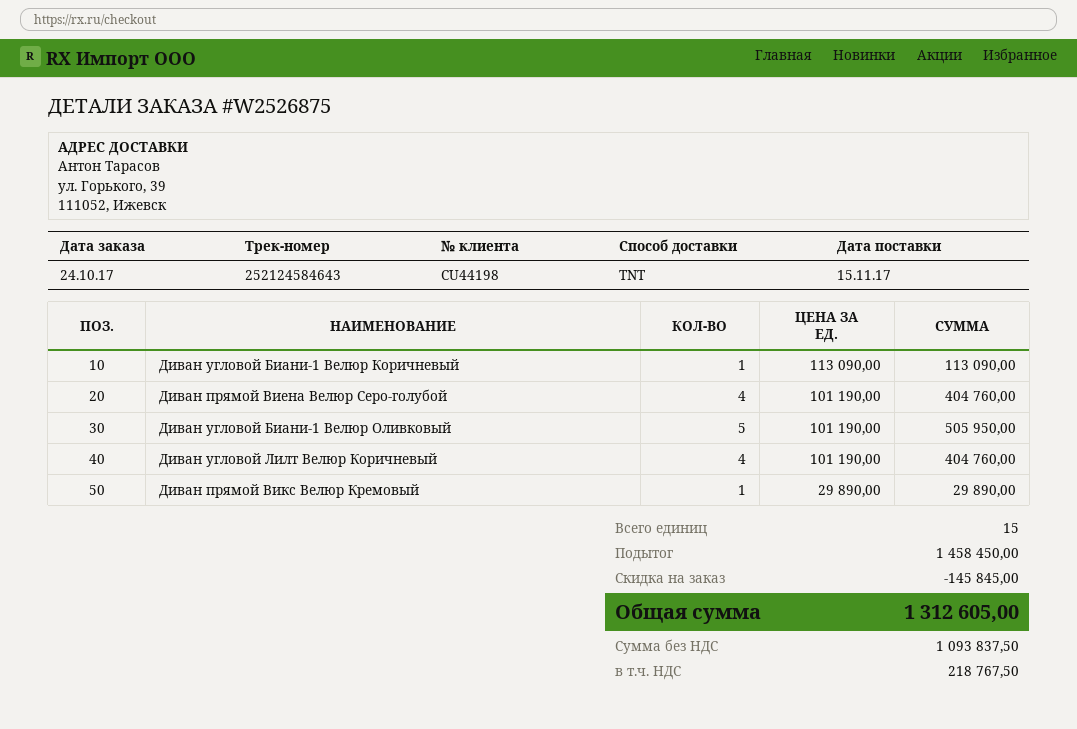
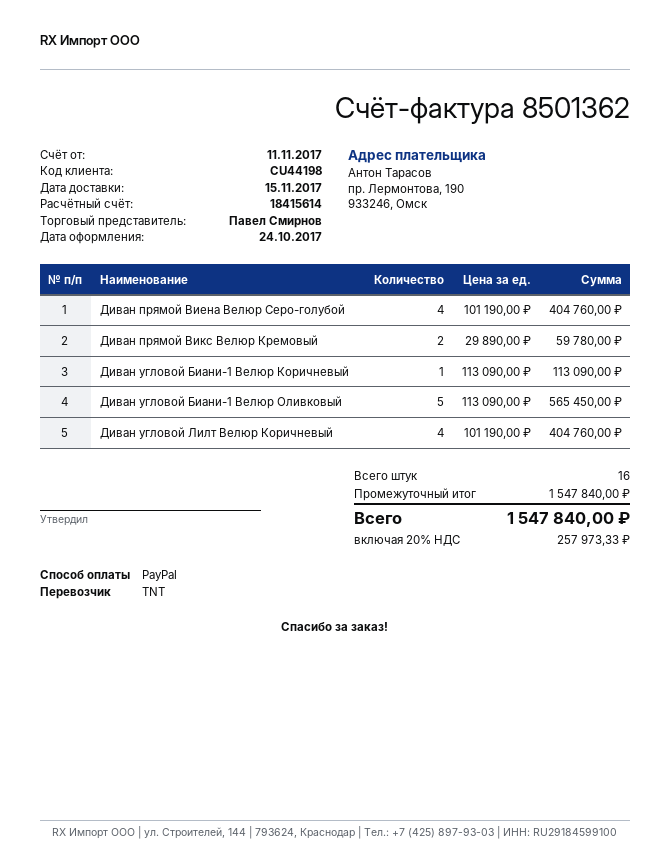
Диван угловой Биани-1 Велюр Оливковый: 5 x 101190.00 = 505950.00 -> 5 x 113090.00 = 565450.00
Диван прямой Викс Велюр Кремовый: 1 x 29890.00 = 29890.00 -> 2 x 29890.00 = 59780.00
total quantity: 15 -> 16
subtotal: 1458450.00 -> 1547840.00
discount: 145845.00 -> none
tax: 218767.50 -> 257973.33
total: 1312605.00 -> 1547840.00

